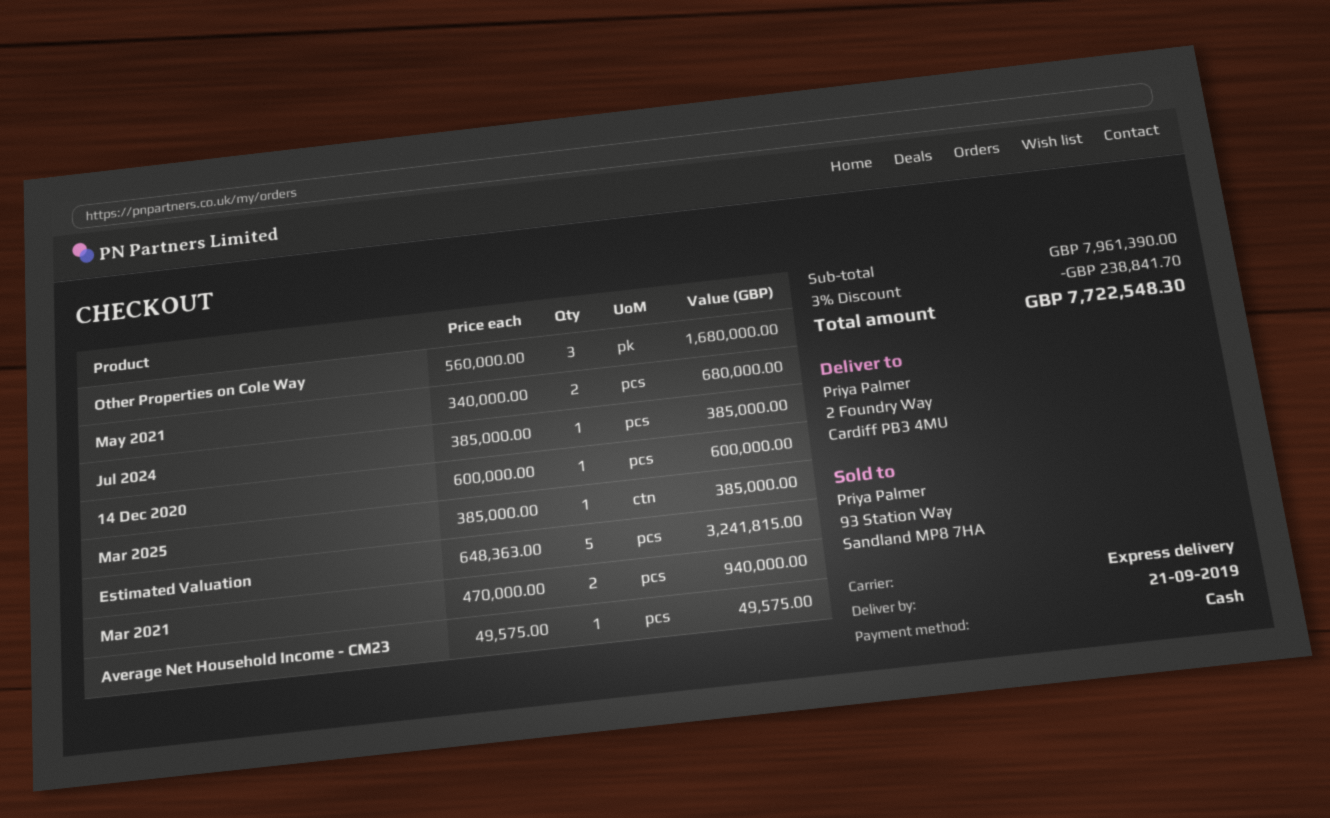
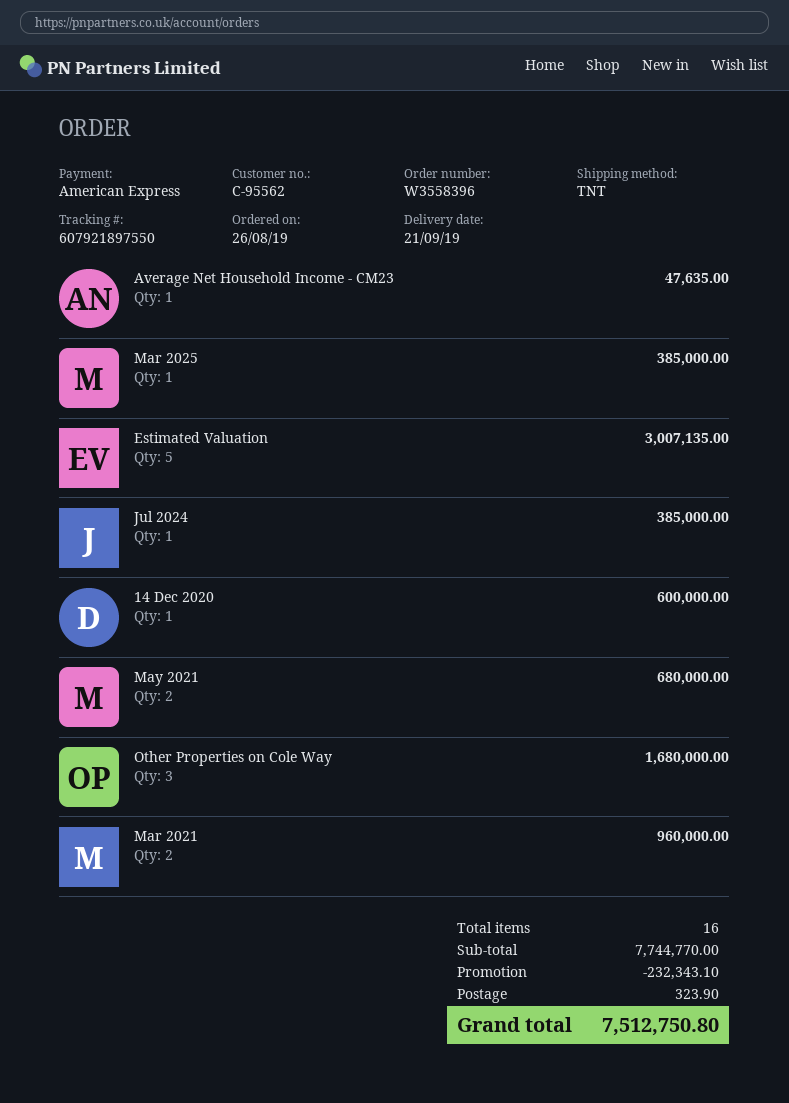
payment method: cash -> American Express
shipping method: express -> TNT
Estimated Valuation: 5 for 3241815.00 -> 5 for 3007135.00
Mar 2021: 2 for 940000.00 -> 2 for 960000.00
Average Net Household Income - CM23: 1 for 49575.00 -> 1 for 47635.00
subtotal: 7961390.00 -> 7744770.00
discount: 238841.70 -> 232343.10
shipping: none -> 323.90
total: 7722548.30 -> 7512750.80

